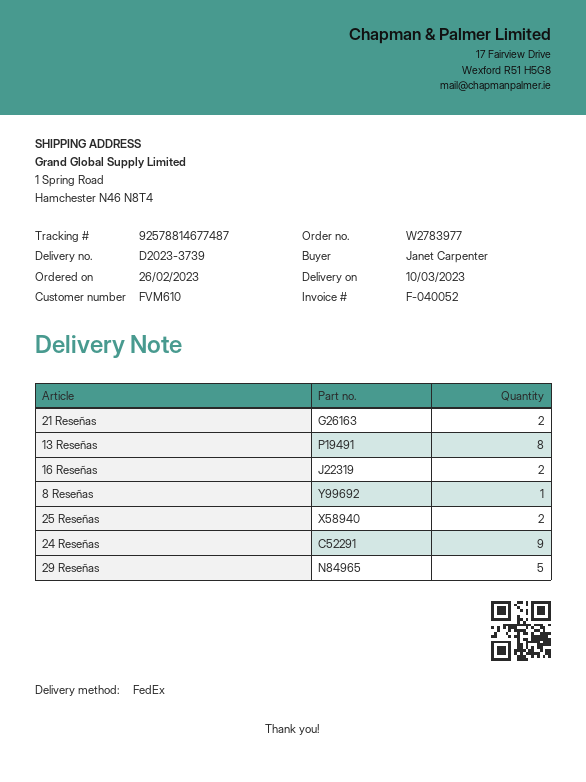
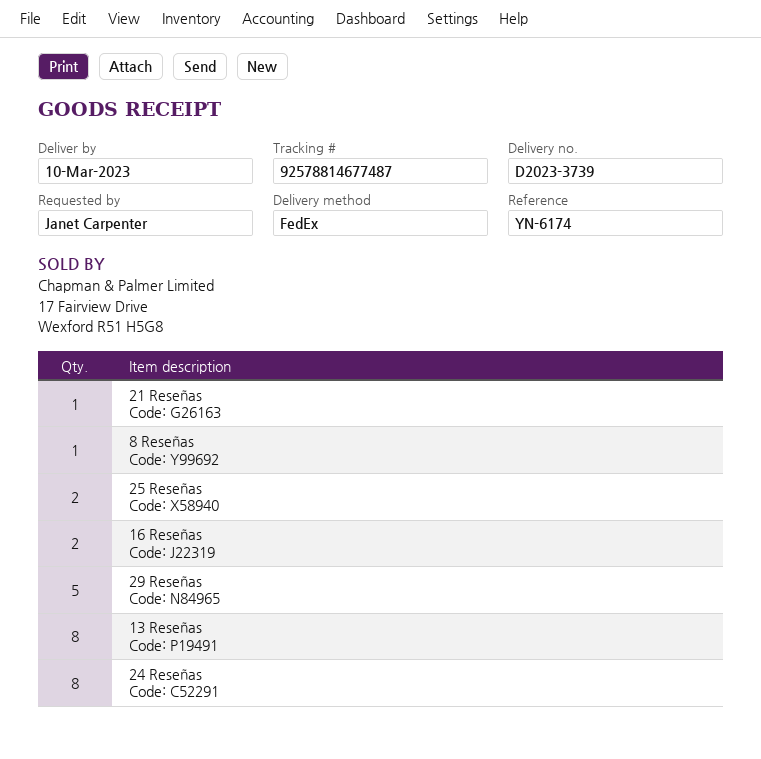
21 Reseñas: 2 -> 1
24 Reseñas: 9 -> 8

